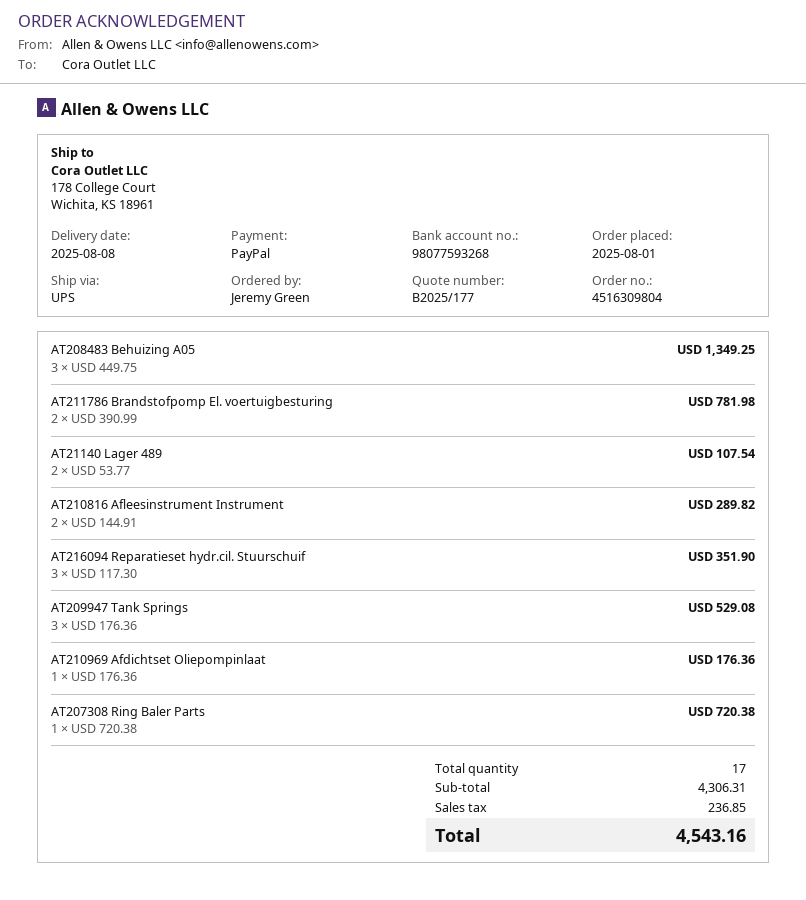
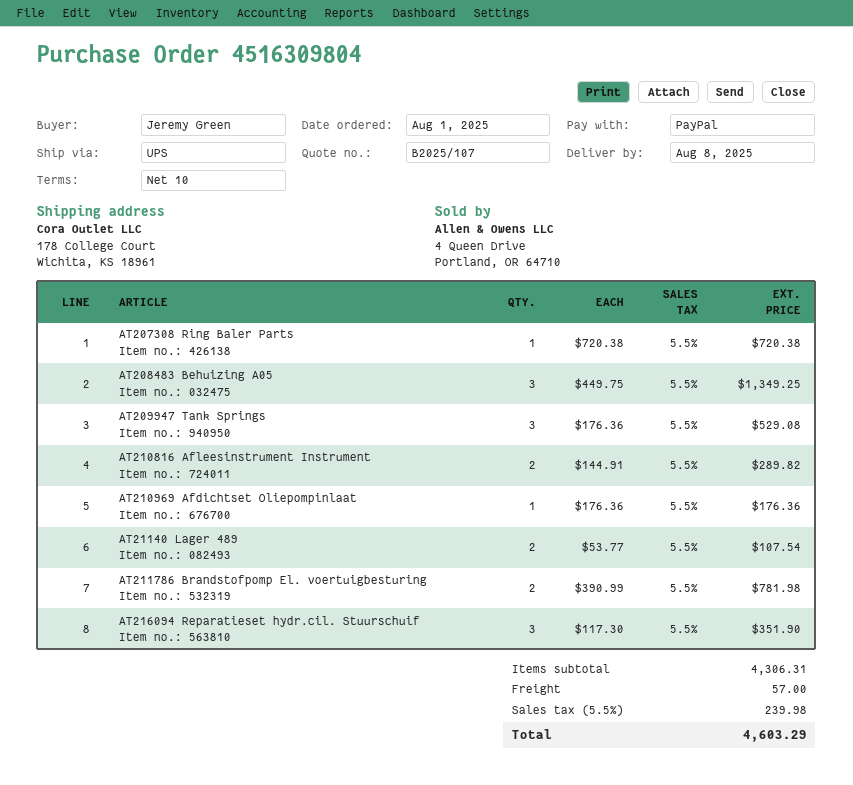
quote number: B2025/177 -> B2025/107
shipping: none -> 57.00
tax: 236.85 -> 239.98
total: 4543.16 -> 4603.29

